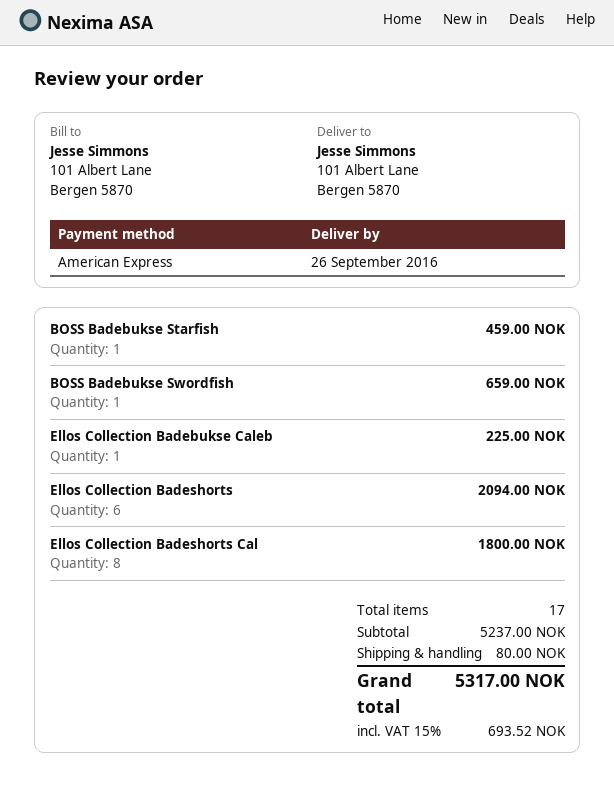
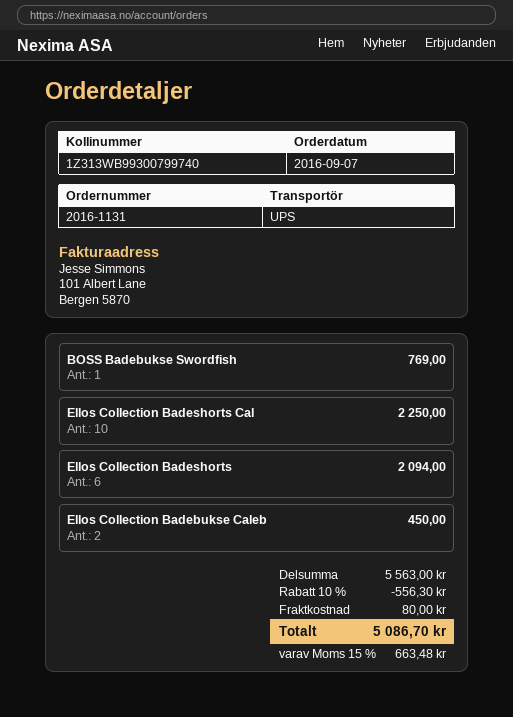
BOSS Badebukse Starfish: 1 for 459.00 -> none
BOSS Badebukse Swordfish: 1 for 659.00 -> 1 for 769.00
Ellos Collection Badebukse Caleb: 1 for 225.00 -> 2 for 450.00
Ellos Collection Badeshorts Cal: 8 for 1800.00 -> 10 for 2250.00
subtotal: 5237.00 -> 5563.00
discount: none -> 10% = 556.30
tax: 15% = 693.52 -> 15% = 663.48
total: 5317.00 -> 5086.70

